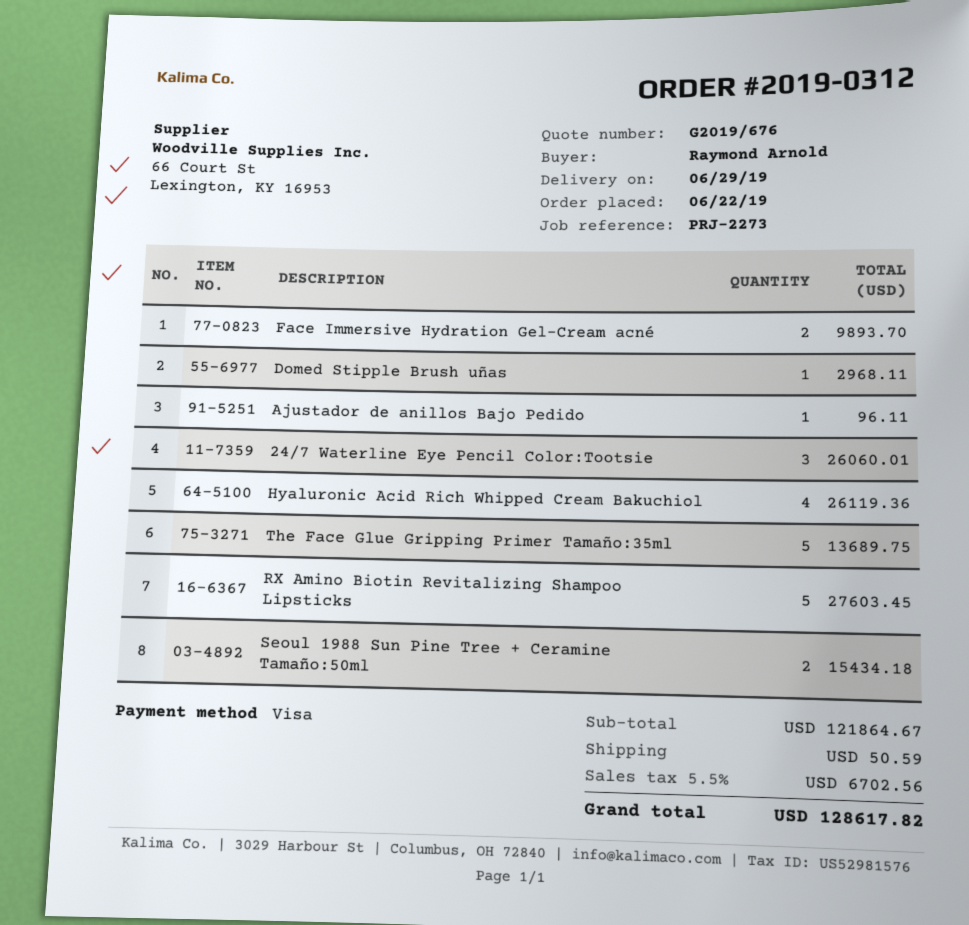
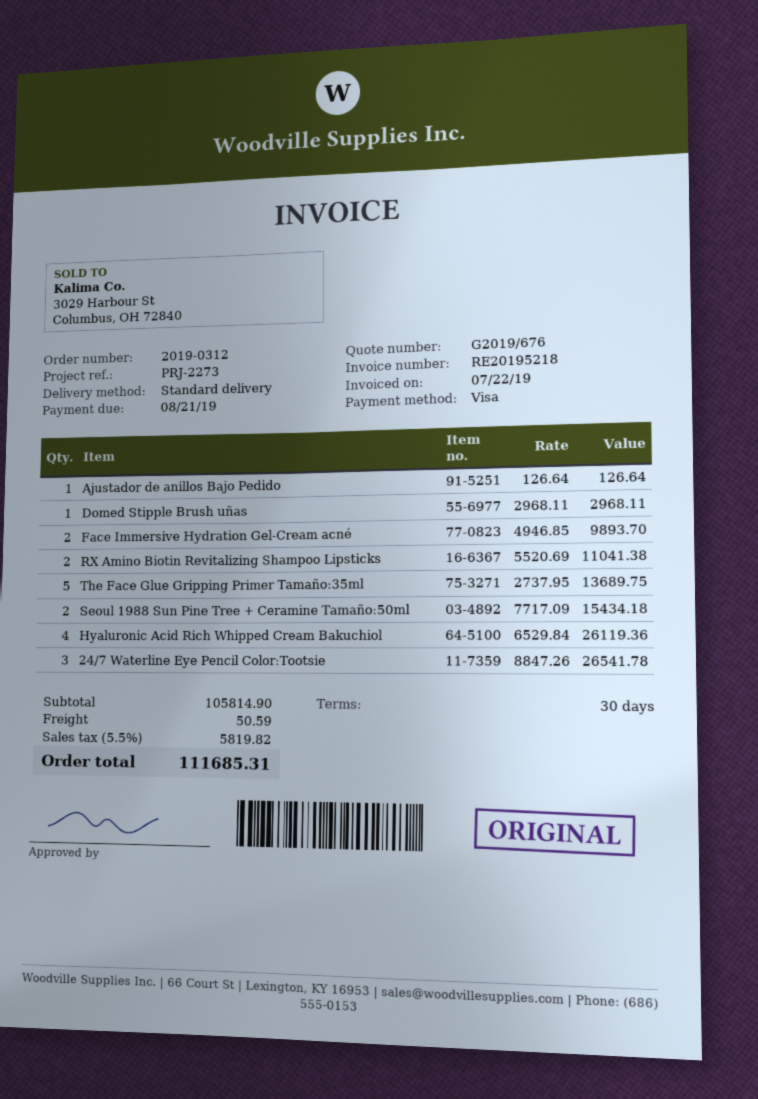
Ajustador de anillos Bajo Pedido: 1 for 96.11 -> 1 for 126.64
24/7 Waterline Eye Pencil Color:Tootsie: 3 for 26060.01 -> 3 for 26541.78
RX Amino Biotin Revitalizing Shampoo Lipsticks: 5 for 27603.45 -> 2 for 11041.38
subtotal: 121864.67 -> 105814.90
tax: 5.5% = 6702.56 -> 5.5% = 5819.82
total: 128617.82 -> 111685.31

